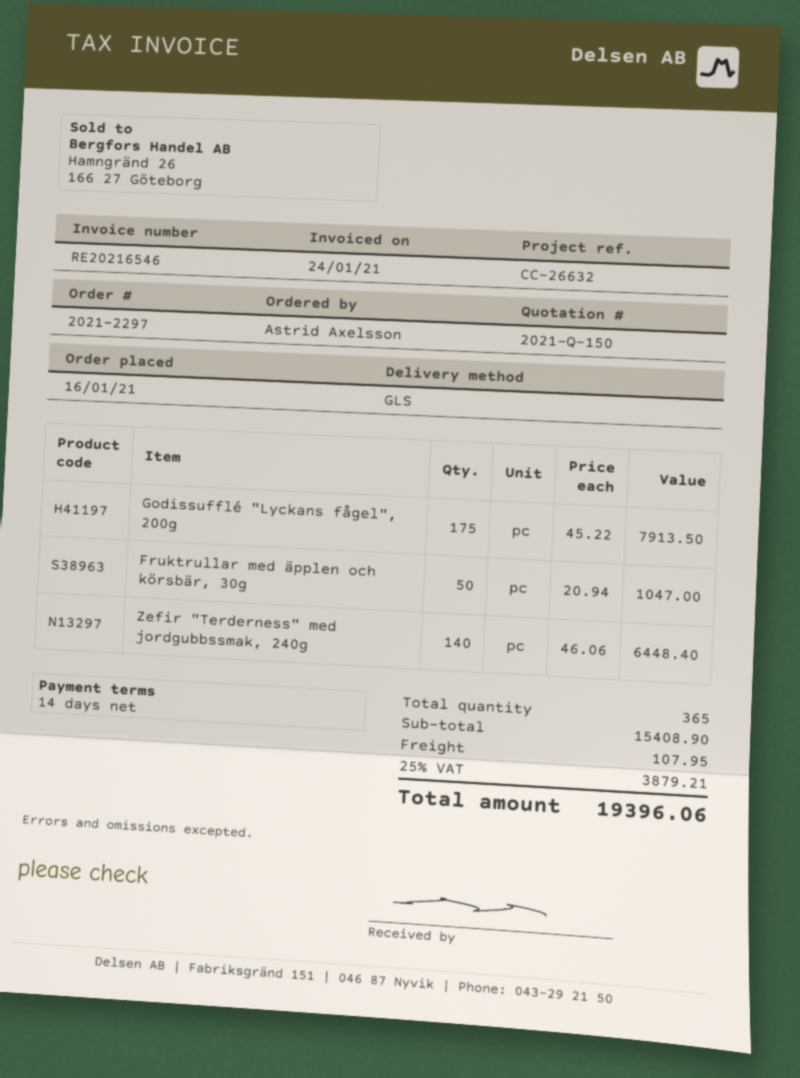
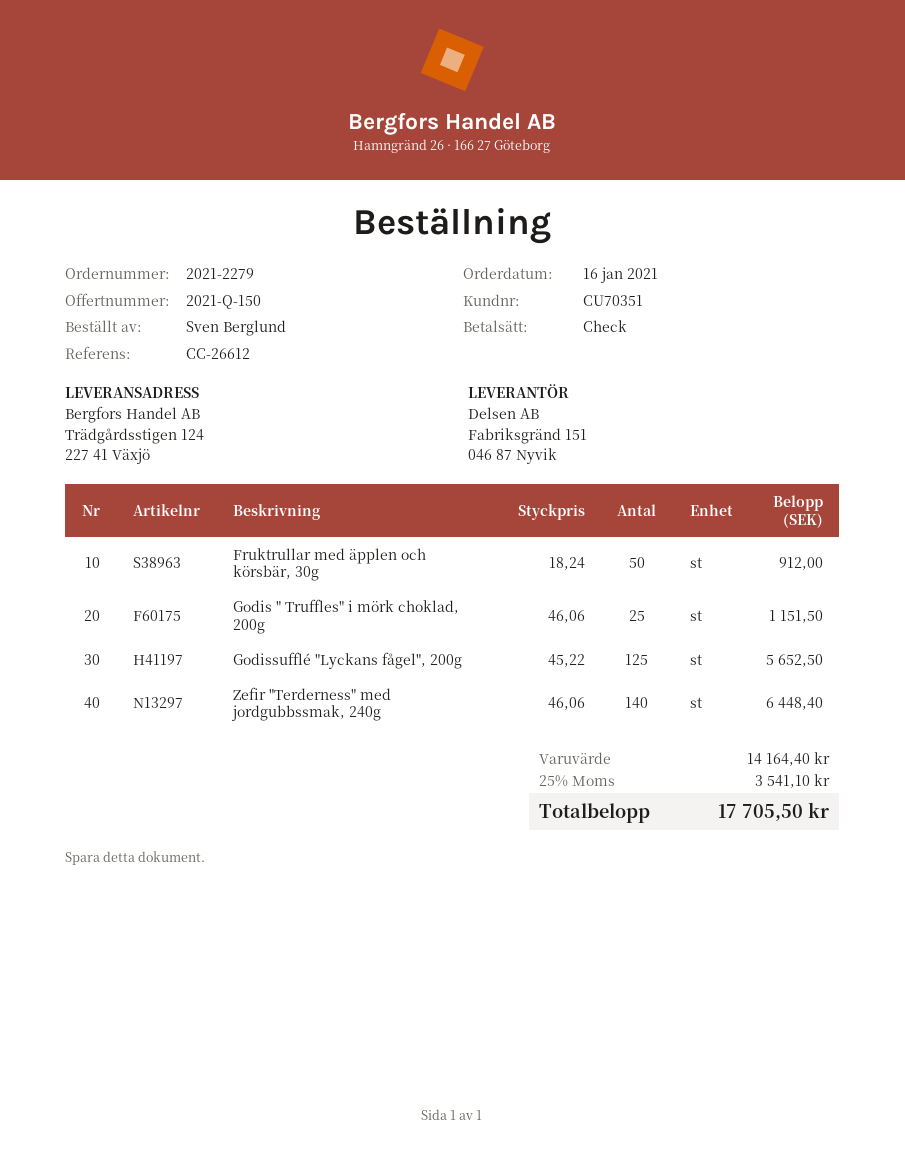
order number: 2021-2297 -> 2021-2279
reference: CC-26632 -> CC-26612
ordered by: Astrid Axelsson -> Sven Berglund
Godissufflé "Lyckans fågel", 200g: 175 x 45.22 = 7913.50 -> 125 x 45.22 = 5652.50
Fruktrullar med äpplen och körsbär, 30g: 50 x 20.94 = 1047.00 -> 50 x 18.24 = 912.00
Godis " Truffles" i mörk choklad, 200g: none -> 25 x 46.06 = 1151.50
subtotal: 15408.90 -> 14164.40
shipping: 107.95 -> none
tax: 25% = 3879.21 -> 25% = 3541.10
total: 19396.06 -> 17705.50

